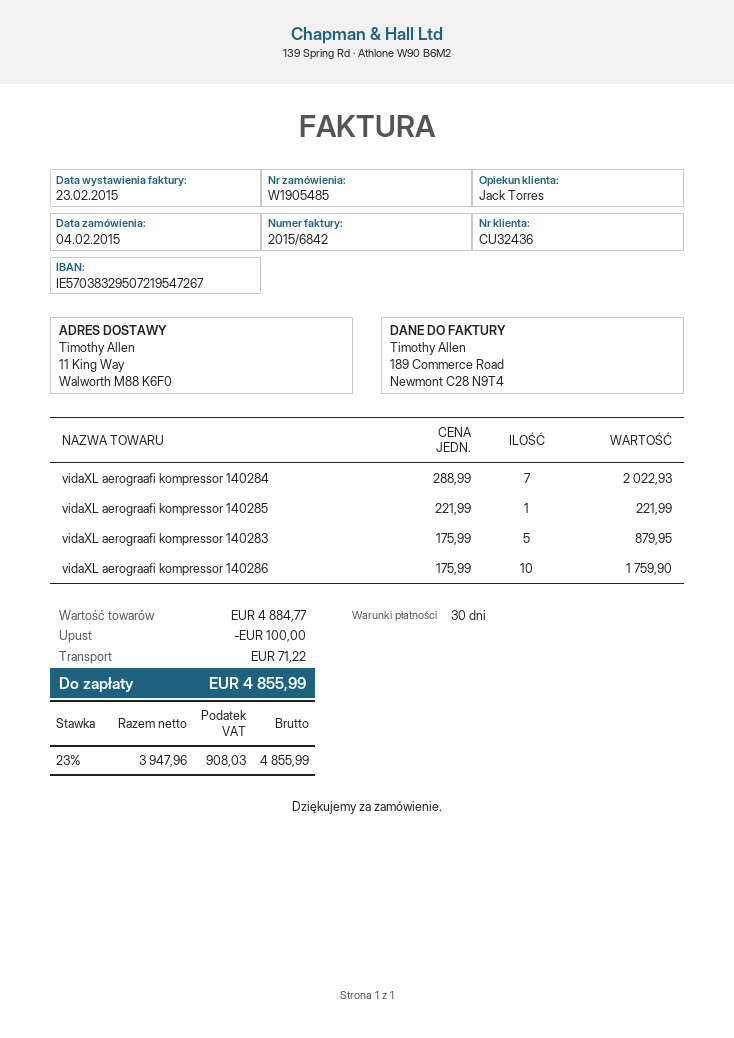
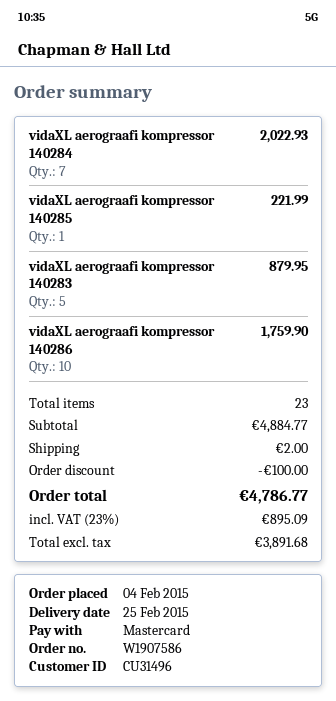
order number: W1905485 -> W1907586
customer number: CU32436 -> CU31496
shipping: 71.22 -> 2.00
net: 3947.96 -> 3891.68
tax: 23% = 908.03 -> 23% = 895.09
total: 4855.99 -> 4786.77

